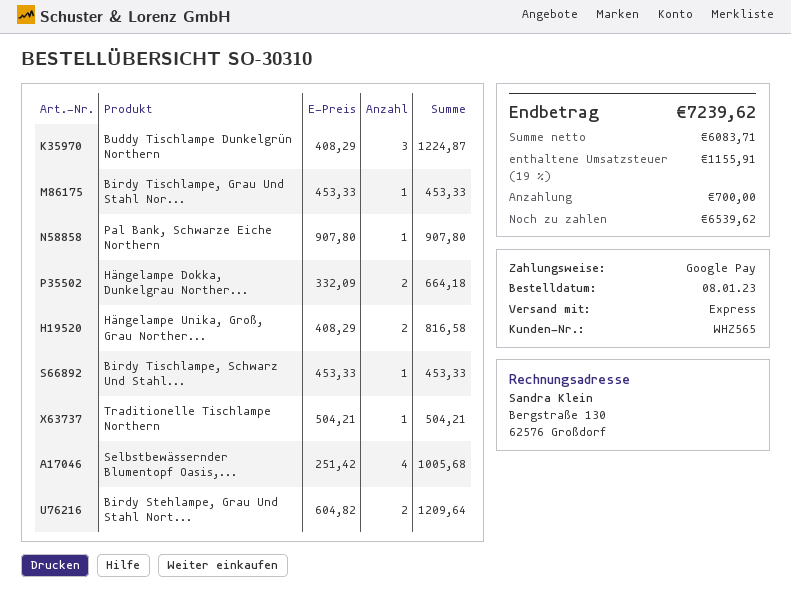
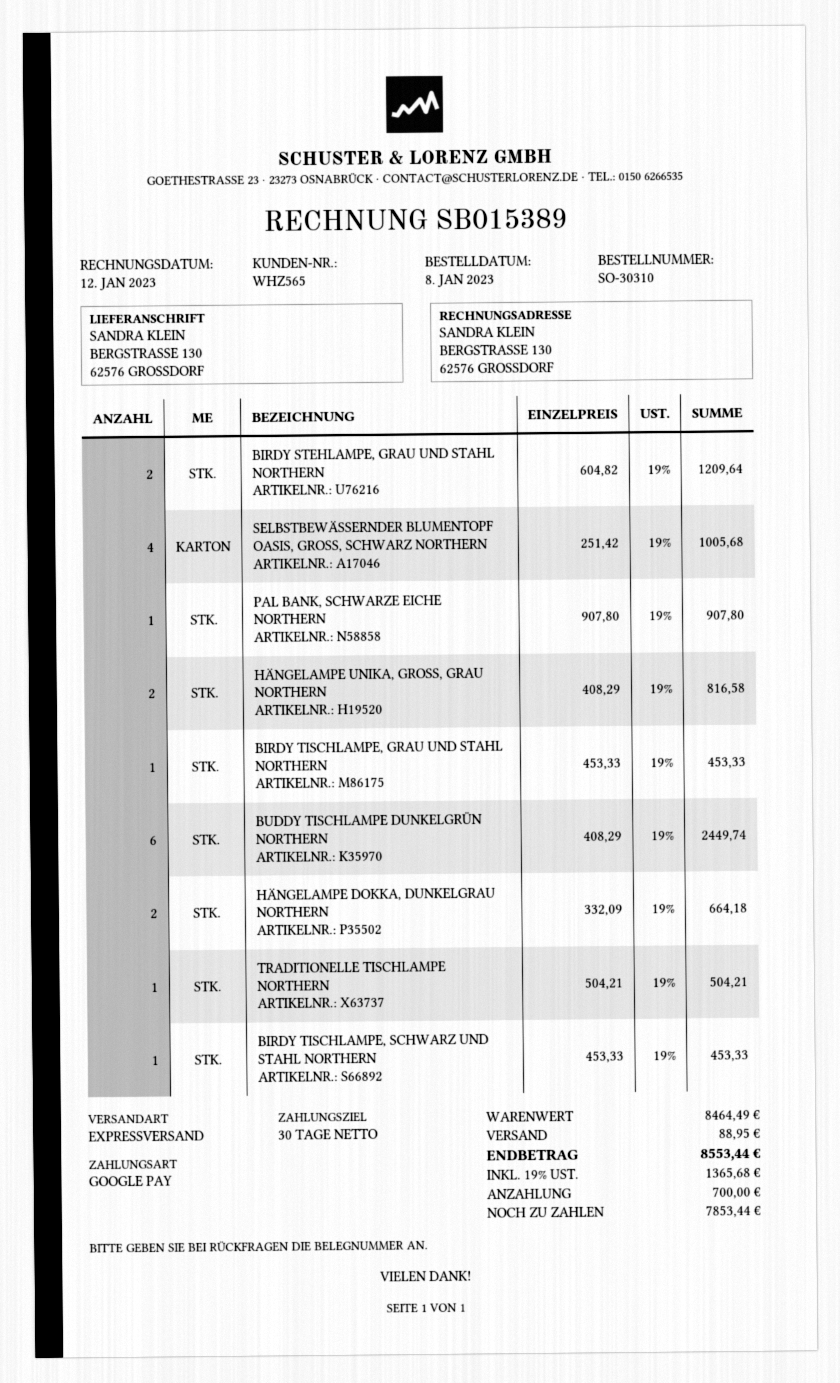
Buddy Tischlampe Dunkelgrün Northern: 3 x 408.29 = 1224.87 -> 6 x 408.29 = 2449.74
shipping: none -> 88.95
tax: 19% = 1155.91 -> 19% = 1365.68
total: 7239.62 -> 8553.44
balance: 6539.62 -> 7853.44

